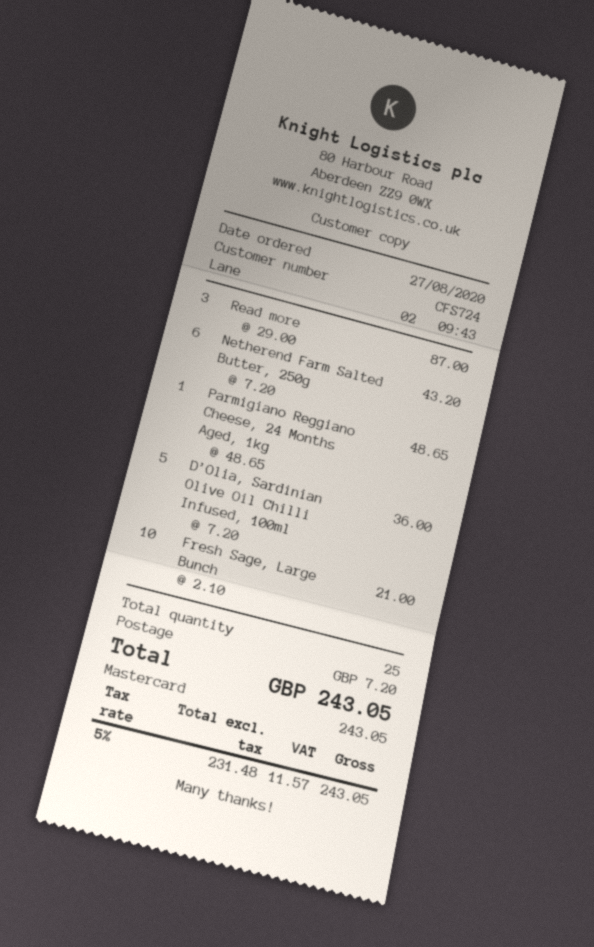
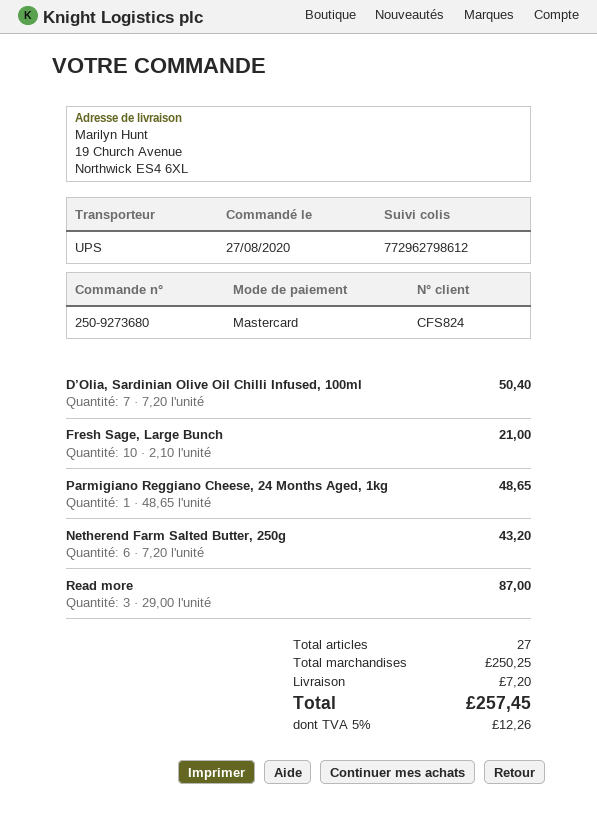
customer number: CFS724 -> CFS824
D’Olia, Sardinian Olive Oil Chilli Infused, 100ml: 5 x 7.20 = 36.00 -> 7 x 7.20 = 50.40
total quantity: 25 -> 27
tax: 5% = 11.57 -> 5% = 12.26
total: 243.05 -> 257.45

